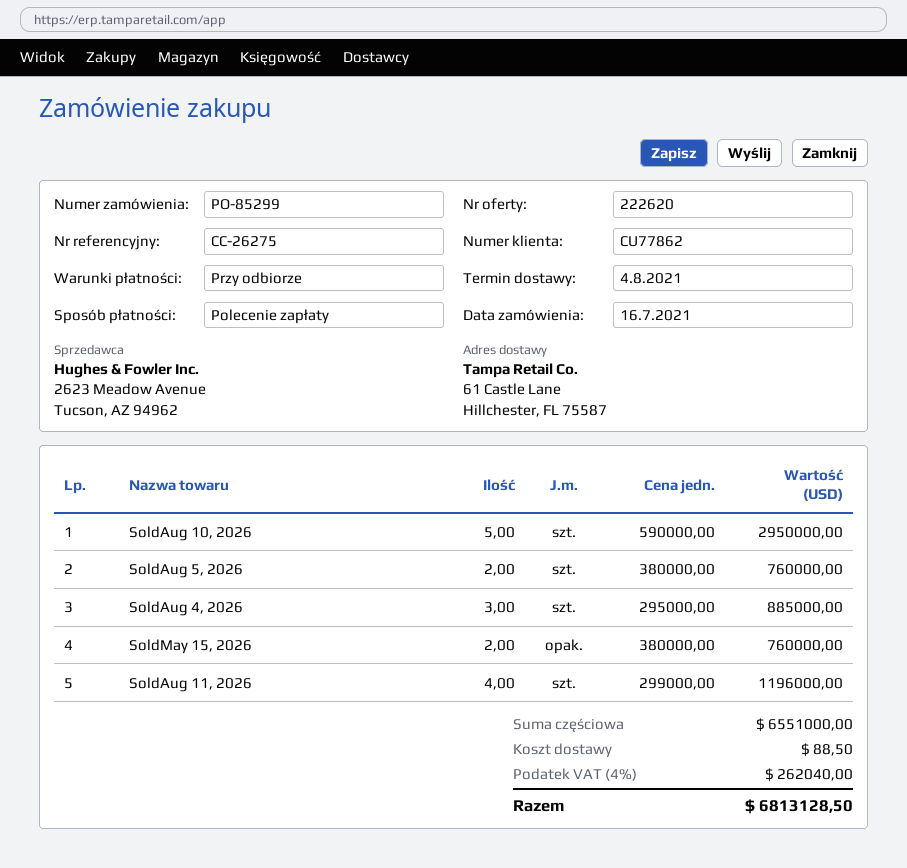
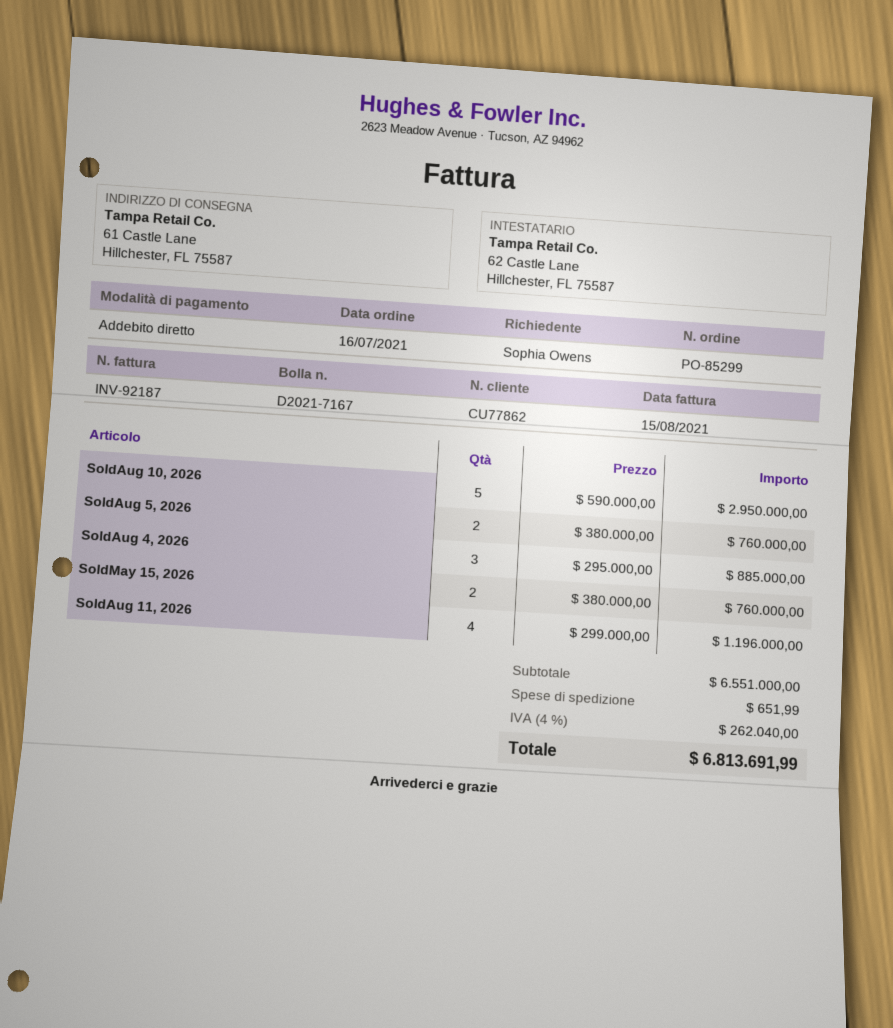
shipping: 88.50 -> 651.99
total: 6813128.50 -> 6813691.99

